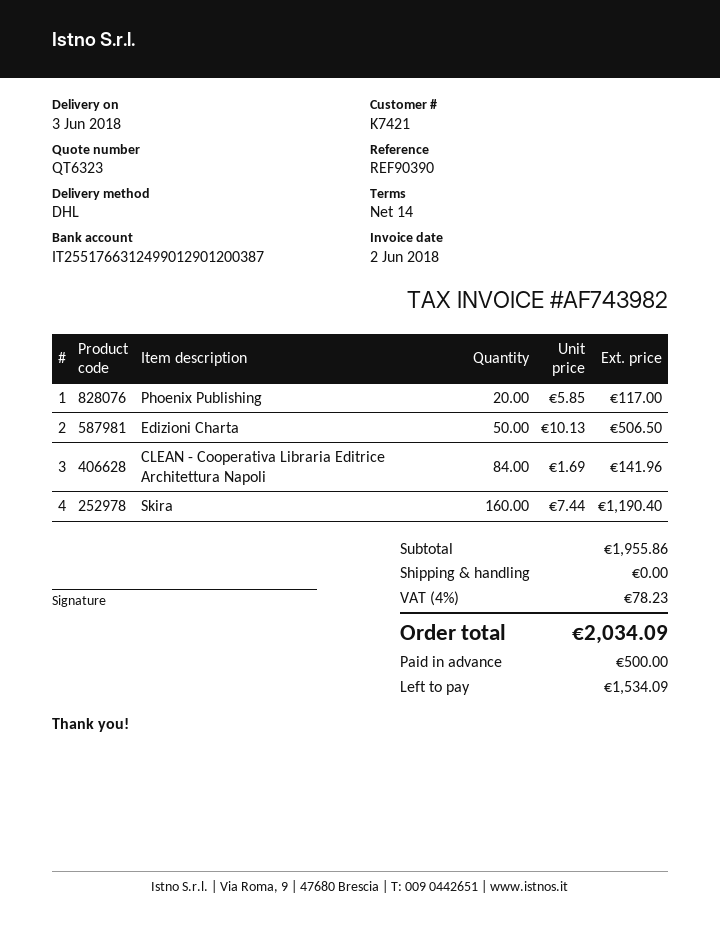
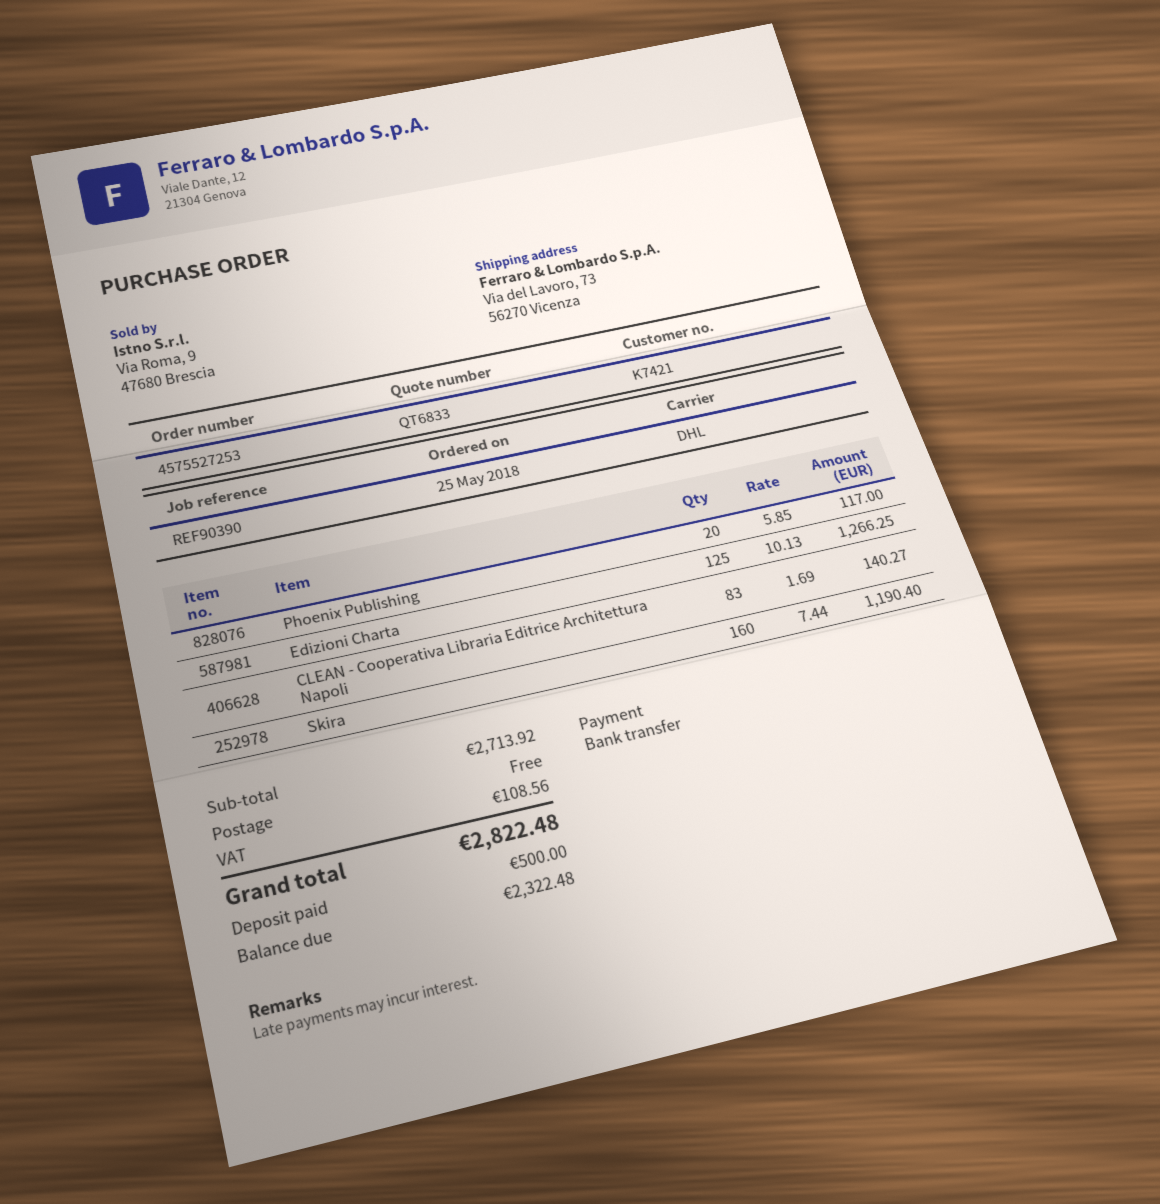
quote number: QT6323 -> QT6833
Edizioni Charta: 50 x 10.13 = 506.50 -> 125 x 10.13 = 1266.25
CLEAN - Cooperativa Libraria Editrice Architettura Napoli: 84 x 1.69 = 141.96 -> 83 x 1.69 = 140.27
subtotal: 1955.86 -> 2713.92
tax: 78.23 -> 108.56
total: 2034.09 -> 2822.48
balance: 1534.09 -> 2322.48

